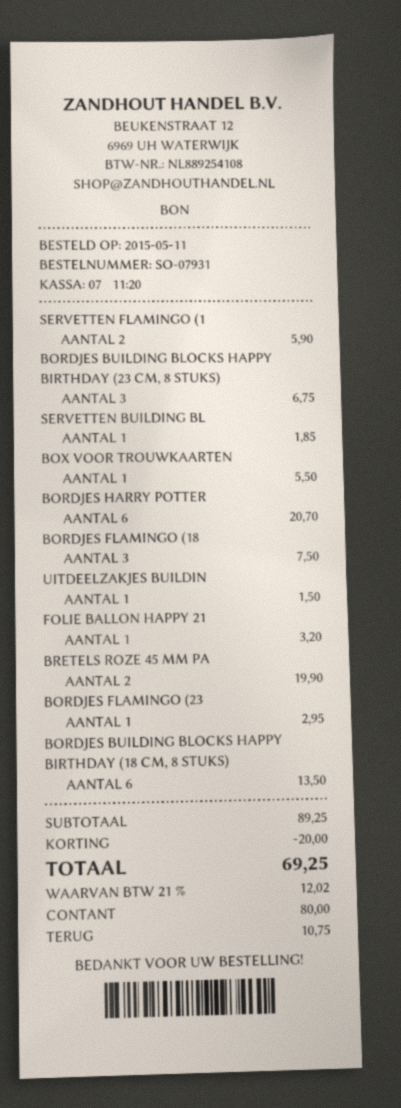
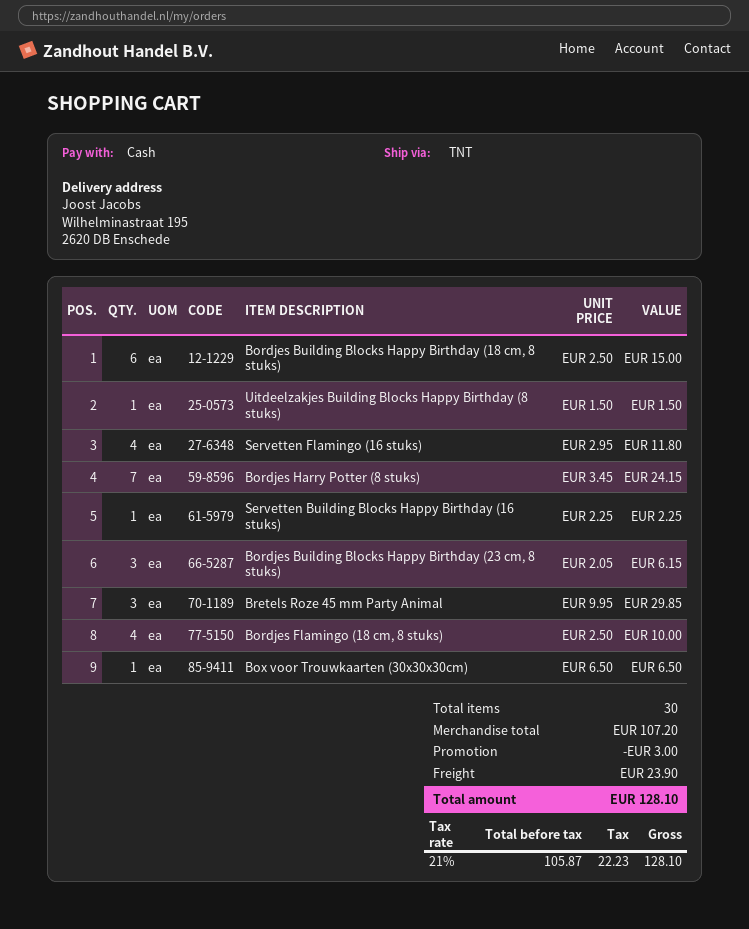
SERVETTEN FLAMINGO (1: 2 for 5.90 -> 4 for 11.80
BORDJES BUILDING BLOCKS HAPPY BIRTHDAY (23 CM, 8 STUKS): 3 for 6.75 -> 3 for 6.15
SERVETTEN BUILDING BL: 1 for 1.85 -> 1 for 2.25
BOX VOOR TROUWKAARTEN: 1 for 5.50 -> 1 for 6.50
BORDJES HARRY POTTER: 6 for 20.70 -> 7 for 24.15
BORDJES FLAMINGO (18: 3 for 7.50 -> 4 for 10.00
FOLIE BALLON HAPPY 21: 1 for 3.20 -> none
BRETELS ROZE 45 MM PA: 2 for 19.90 -> 3 for 29.85
BORDJES FLAMINGO (23: 1 for 2.95 -> none
BORDJES BUILDING BLOCKS HAPPY BIRTHDAY (18 CM, 8 STUKS): 6 for 13.50 -> 6 for 15.00
subtotal: 89.25 -> 107.20
discount: 20.00 -> 3.00
shipping: none -> 23.90
tax: 21% = 12.02 -> 21% = 22.23
total: 69.25 -> 128.10

